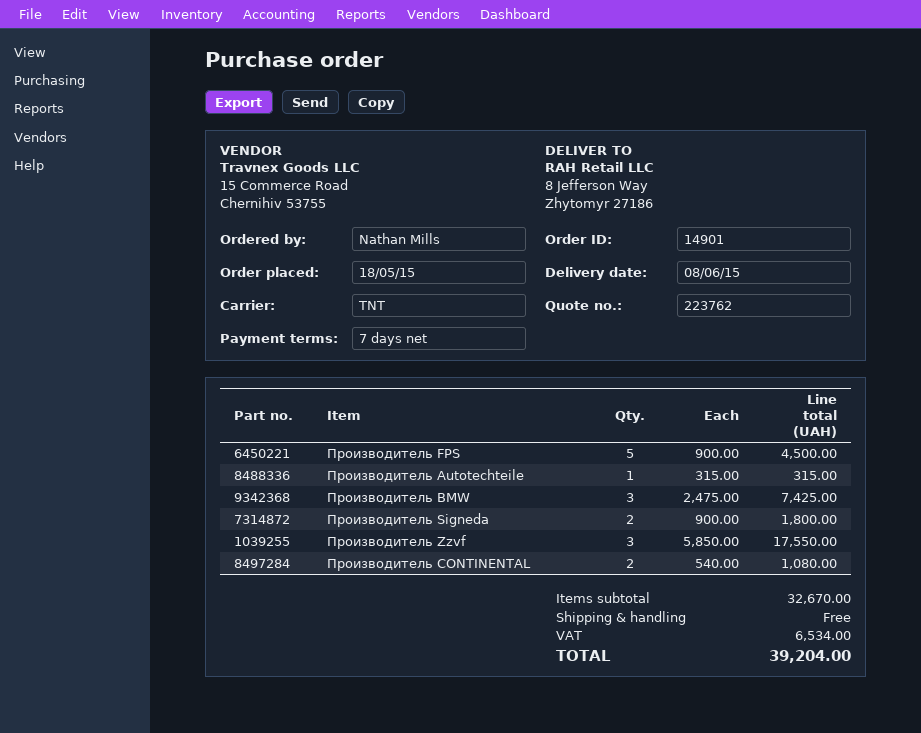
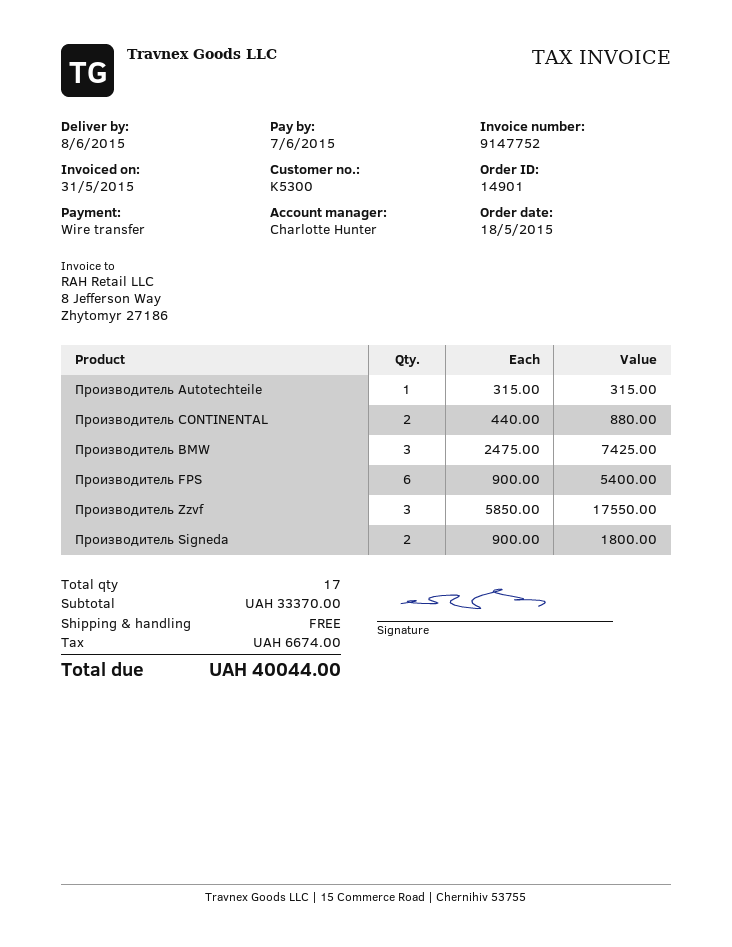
Производитель FPS: 5 x 900.00 = 4500.00 -> 6 x 900.00 = 5400.00
Производитель CONTINENTAL: 2 x 540.00 = 1080.00 -> 2 x 440.00 = 880.00
subtotal: 32670.00 -> 33370.00
tax: 6534.00 -> 6674.00
total: 39204.00 -> 40044.00

